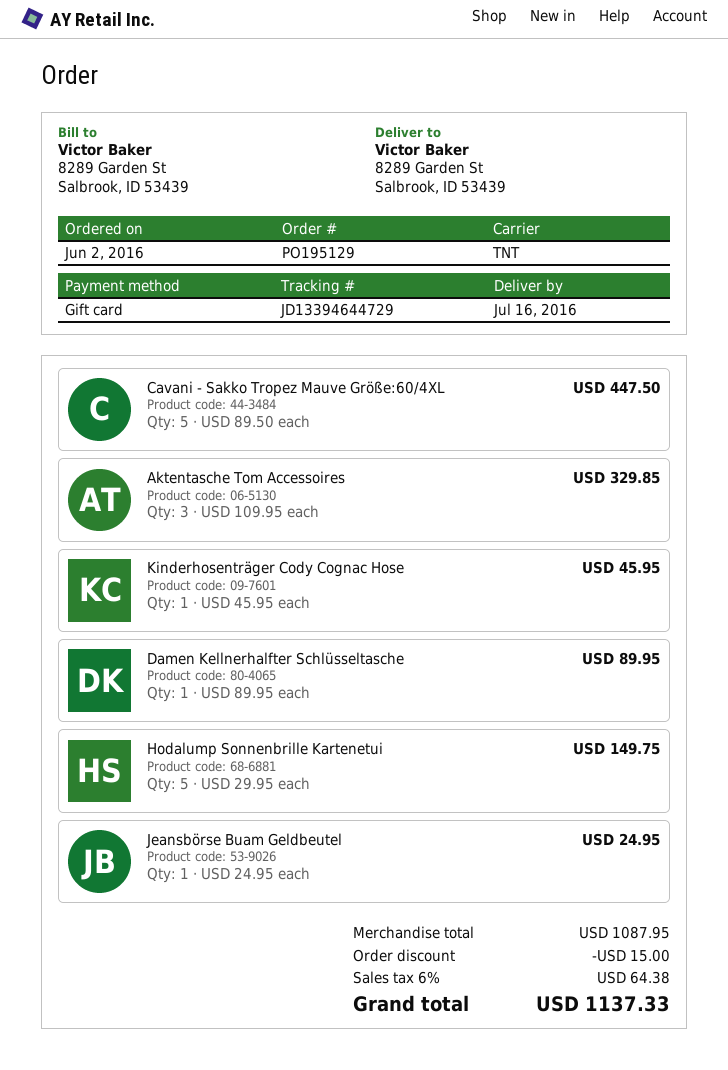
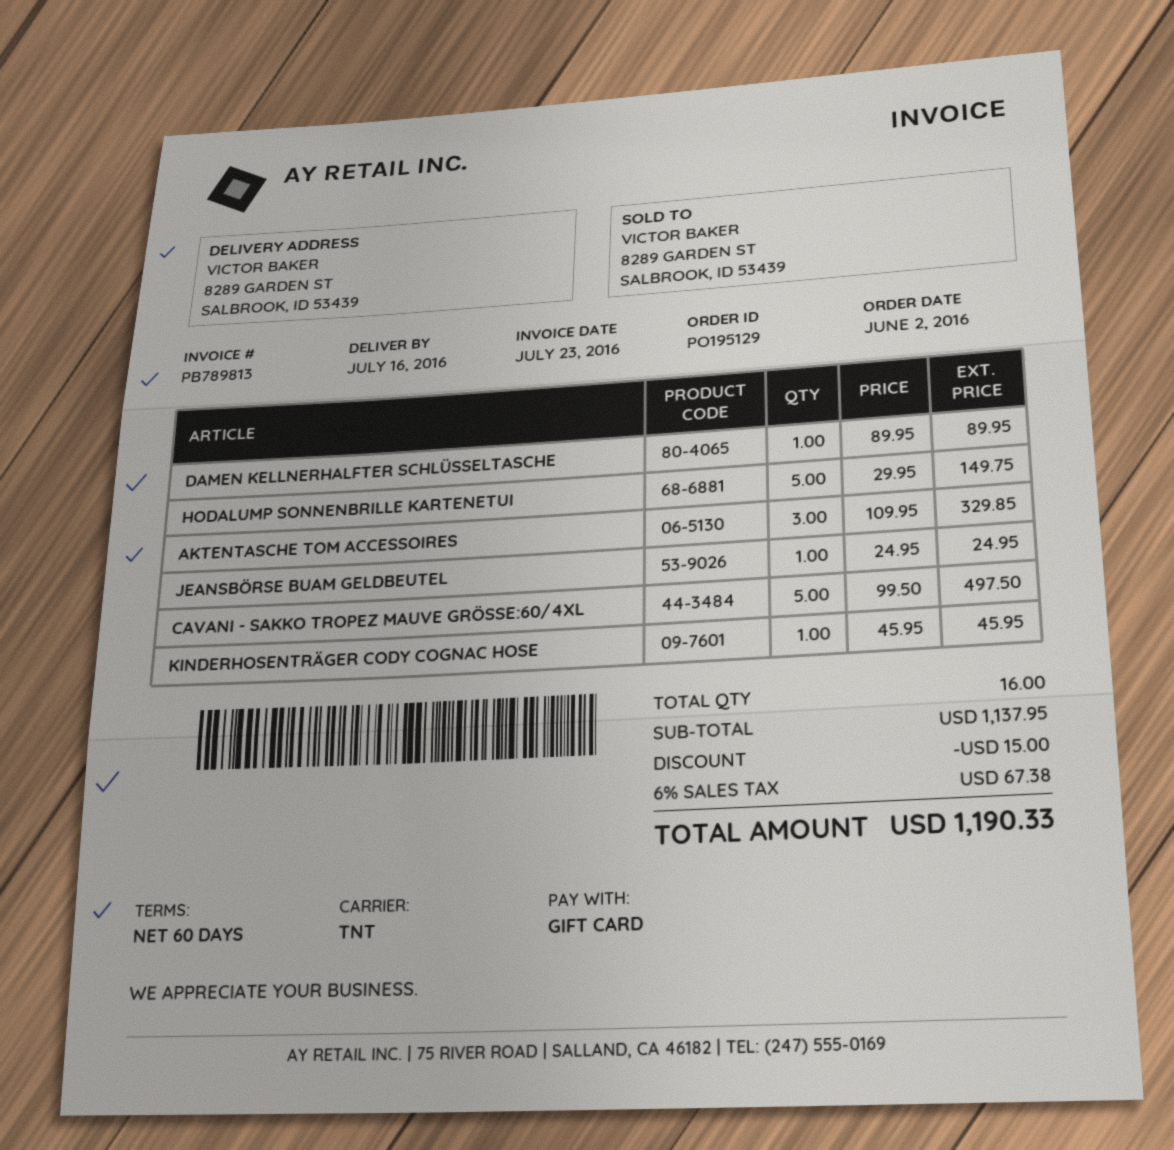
Cavani - Sakko Tropez Mauve Größe:60/4XL: 5 x 89.50 = 447.50 -> 5 x 99.50 = 497.50
subtotal: 1087.95 -> 1137.95
tax: 6% = 64.38 -> 6% = 67.38
total: 1137.33 -> 1190.33

